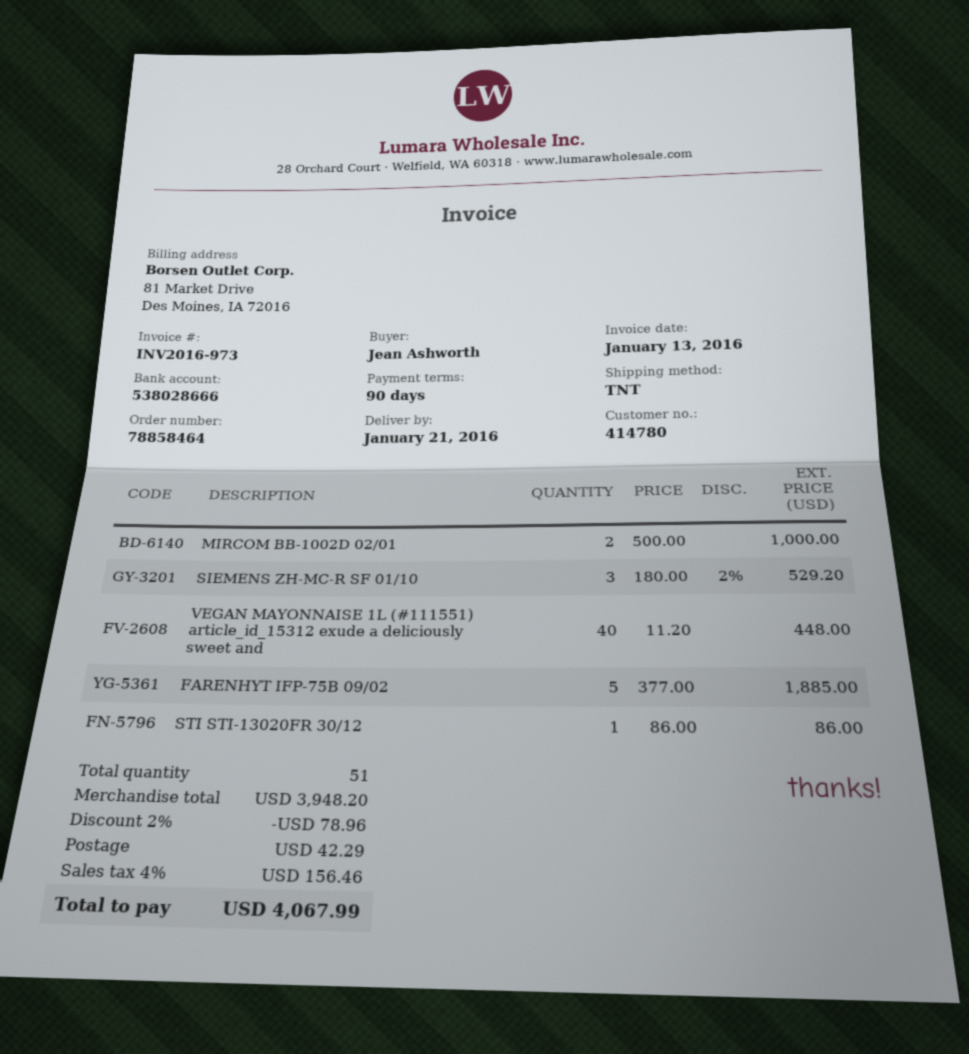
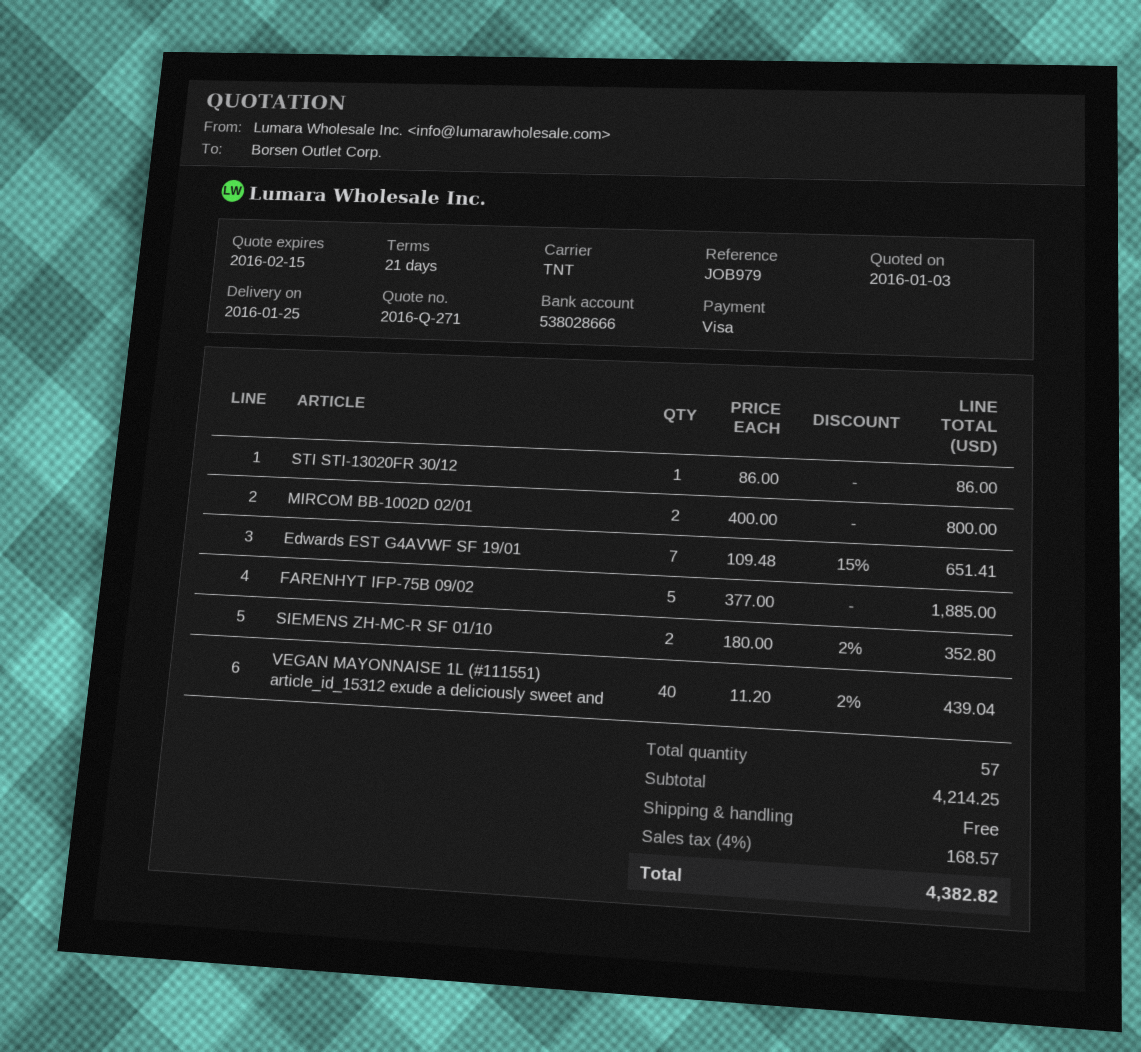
delivery date: 2016-01-21 -> 2016-01-25
payment terms: 90 days -> 21 days
MIRCOM BB-1002D 02/01: 2 x 500.00 = 1000.00 -> 2 x 400.00 = 800.00
SIEMENS ZH-MC-R SF 01/10: 3 x 180.00 - 2% = 529.20 -> 2 x 180.00 - 2% = 352.80
VEGAN MAYONNAISE 1L (#111551) article_id_15312 exude a deliciously sweet and: 40 x 11.20 = 448.00 -> 40 x 11.20 - 2% = 439.04
Edwards EST G4AVWF SF 19/01: none -> 7 x 109.48 - 15% = 651.41
total quantity: 51 -> 57
subtotal: 3948.20 -> 4214.25
discount: 2% = 78.96 -> none
shipping: 42.29 -> 0.00
tax: 4% = 156.46 -> 4% = 168.57
total: 4067.99 -> 4382.82

